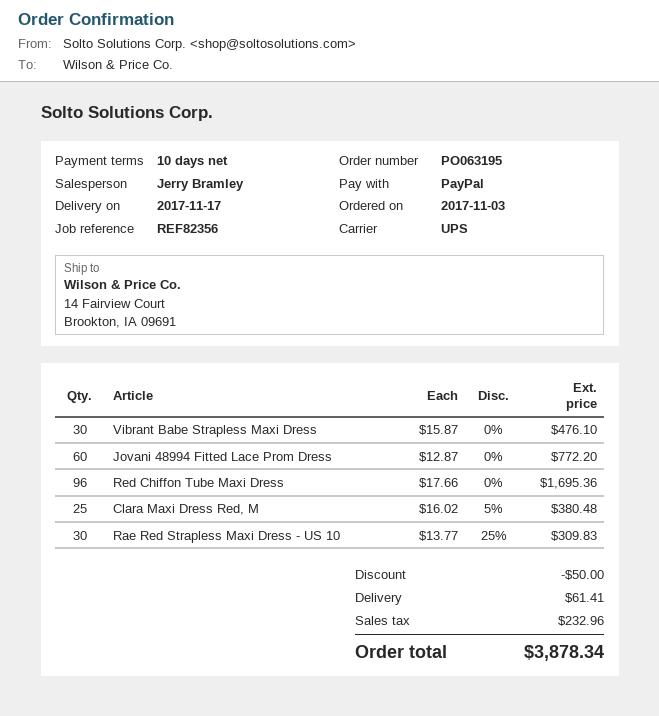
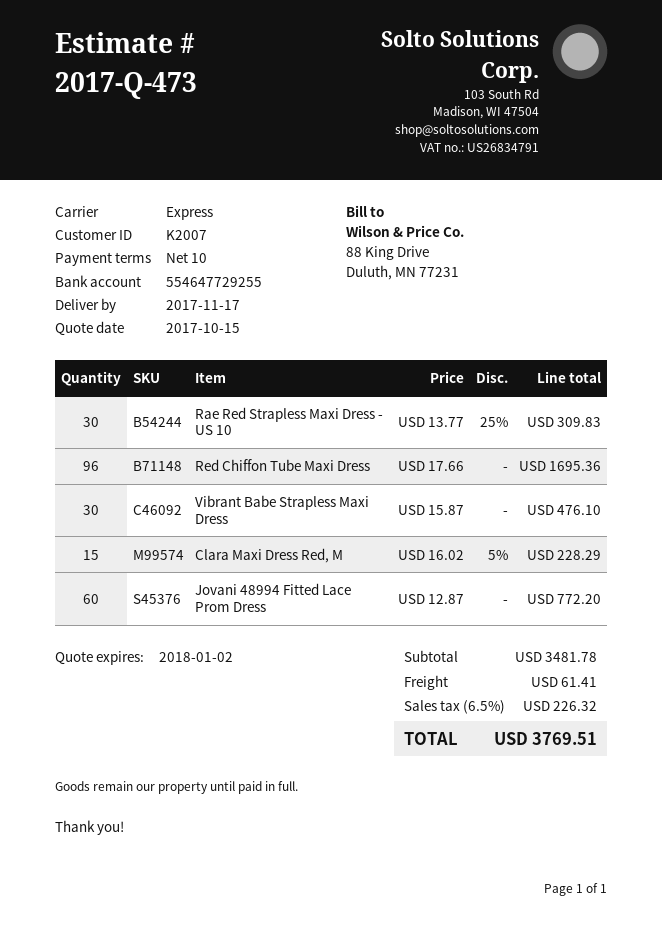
shipping method: UPS -> express
Clara Maxi Dress Red, M: 25 x 16.02 - 5% = 380.48 -> 15 x 16.02 - 5% = 228.29
discount: 50.00 -> none
tax: 232.96 -> 226.32
total: 3878.34 -> 3769.51

